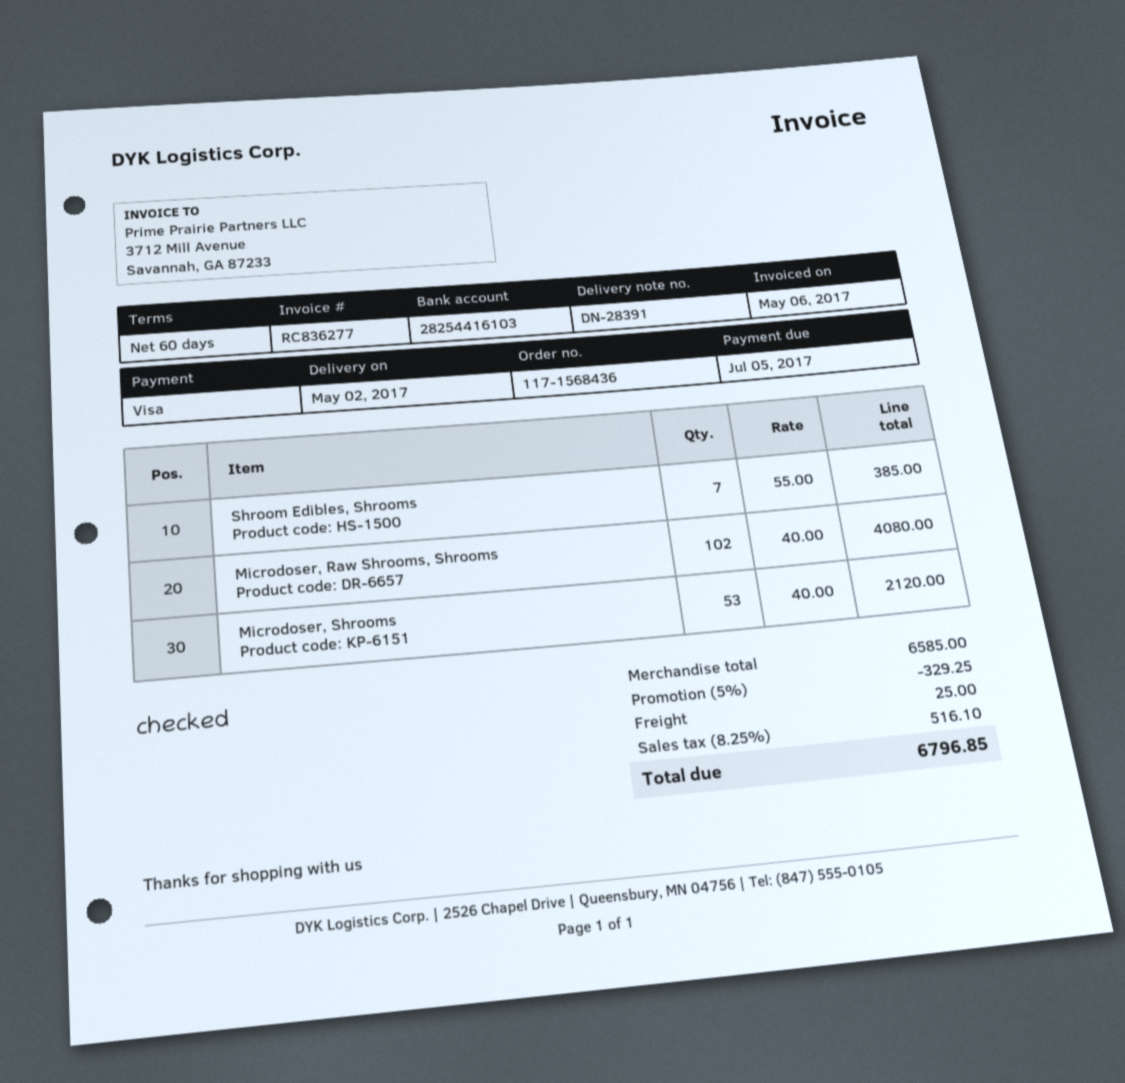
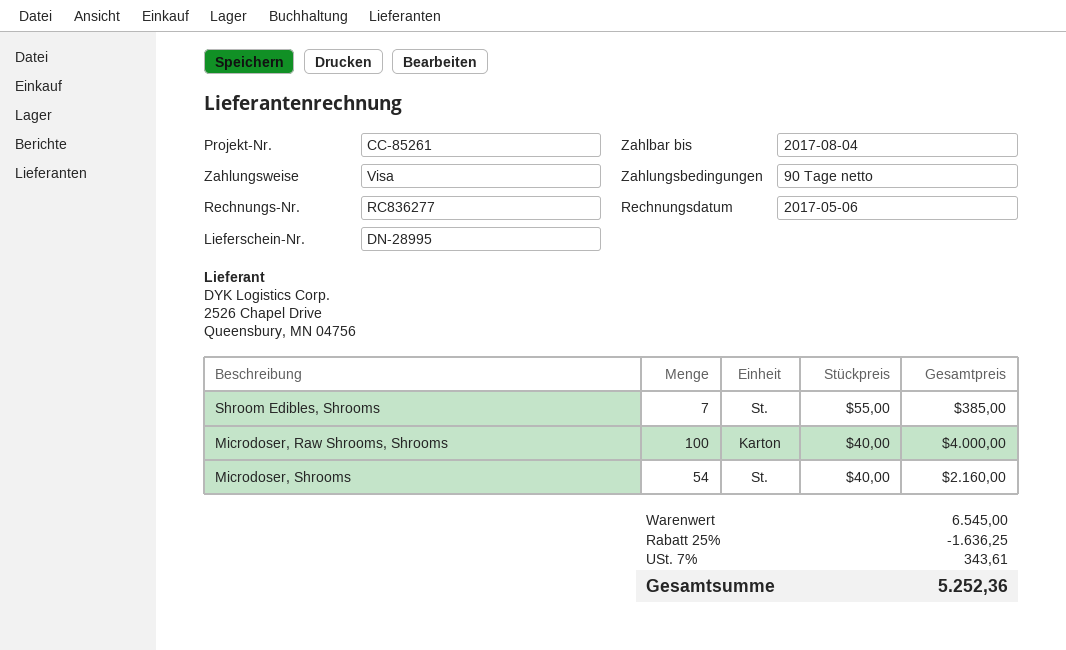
delivery note number: DN-28391 -> DN-28995
payment terms: 60 days -> 90 days
due date: 2017-07-05 -> 2017-08-04
Microdoser, Raw Shrooms, Shrooms: 102 x 40.00 = 4080.00 -> 100 x 40.00 = 4000.00
Microdoser, Shrooms: 53 x 40.00 = 2120.00 -> 54 x 40.00 = 2160.00
subtotal: 6585.00 -> 6545.00
discount: 5% = 329.25 -> 25% = 1636.25
shipping: 25.00 -> none
tax: 8.25% = 516.10 -> 7% = 343.61
total: 6796.85 -> 5252.36

